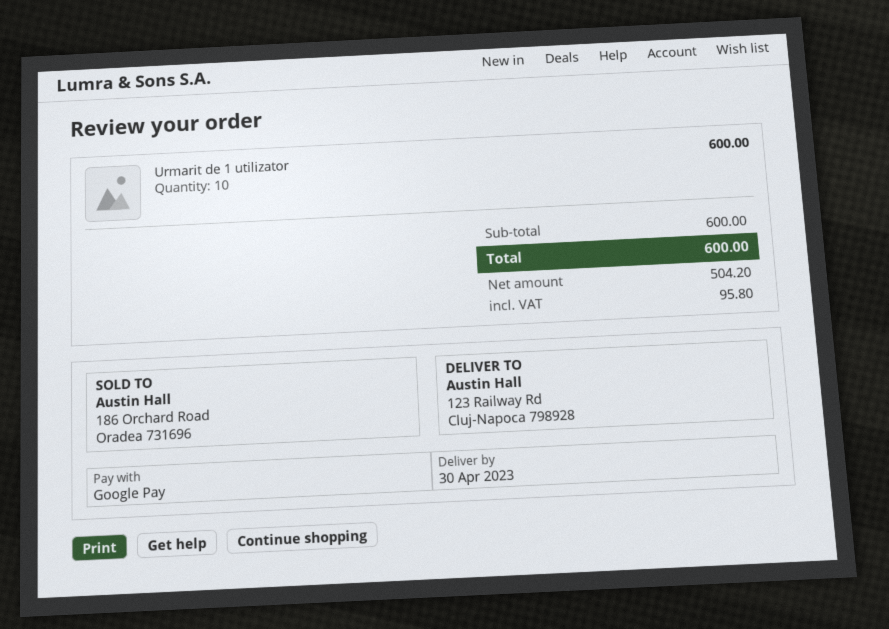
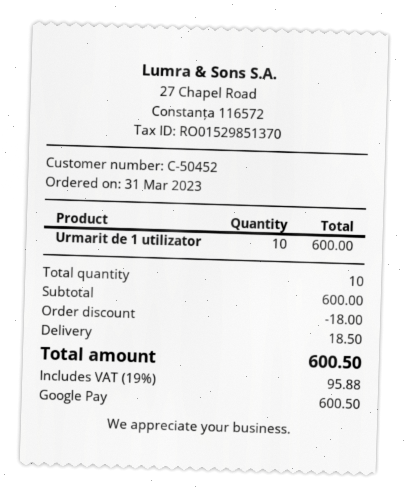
discount: none -> 18.00
shipping: none -> 18.50
tax: 95.80 -> 95.88
total: 600.00 -> 600.50

